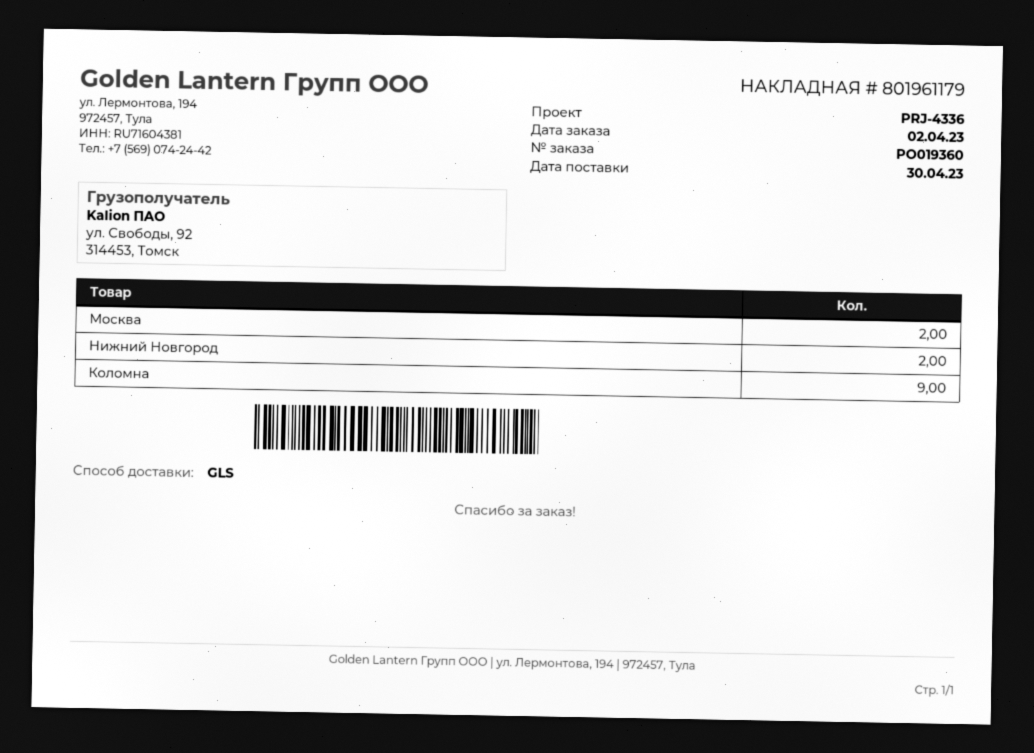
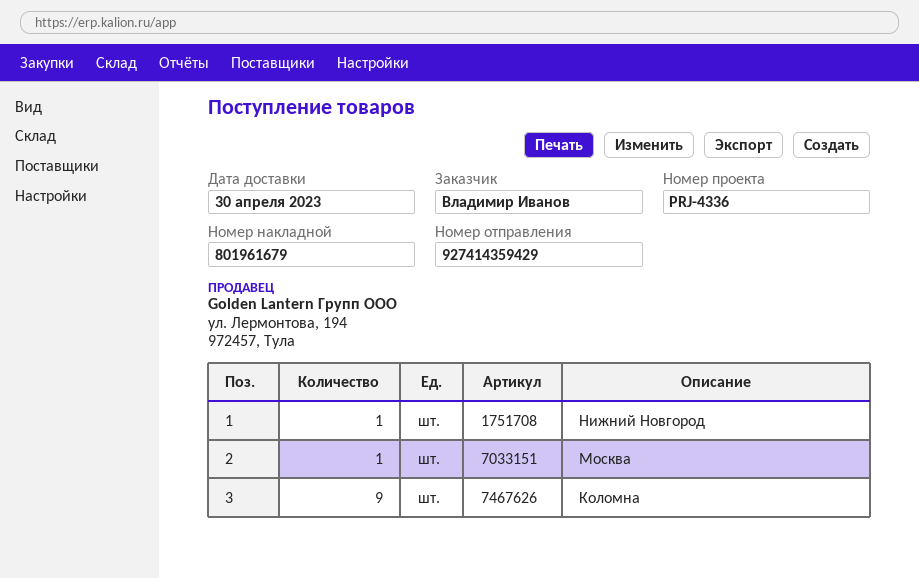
delivery note number: 801961179 -> 801961679
Москва: 2 -> 1
Нижний Новгород: 2 -> 1

